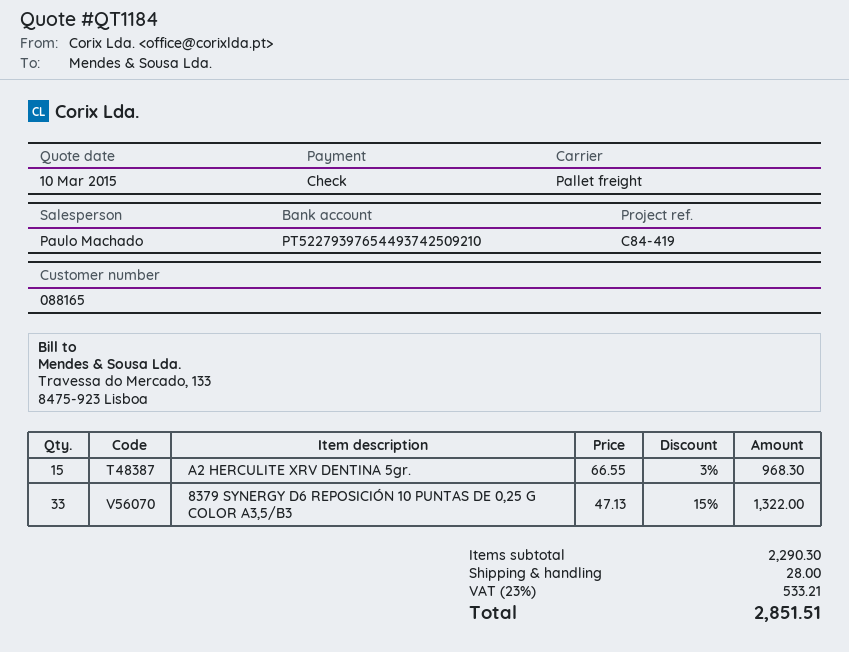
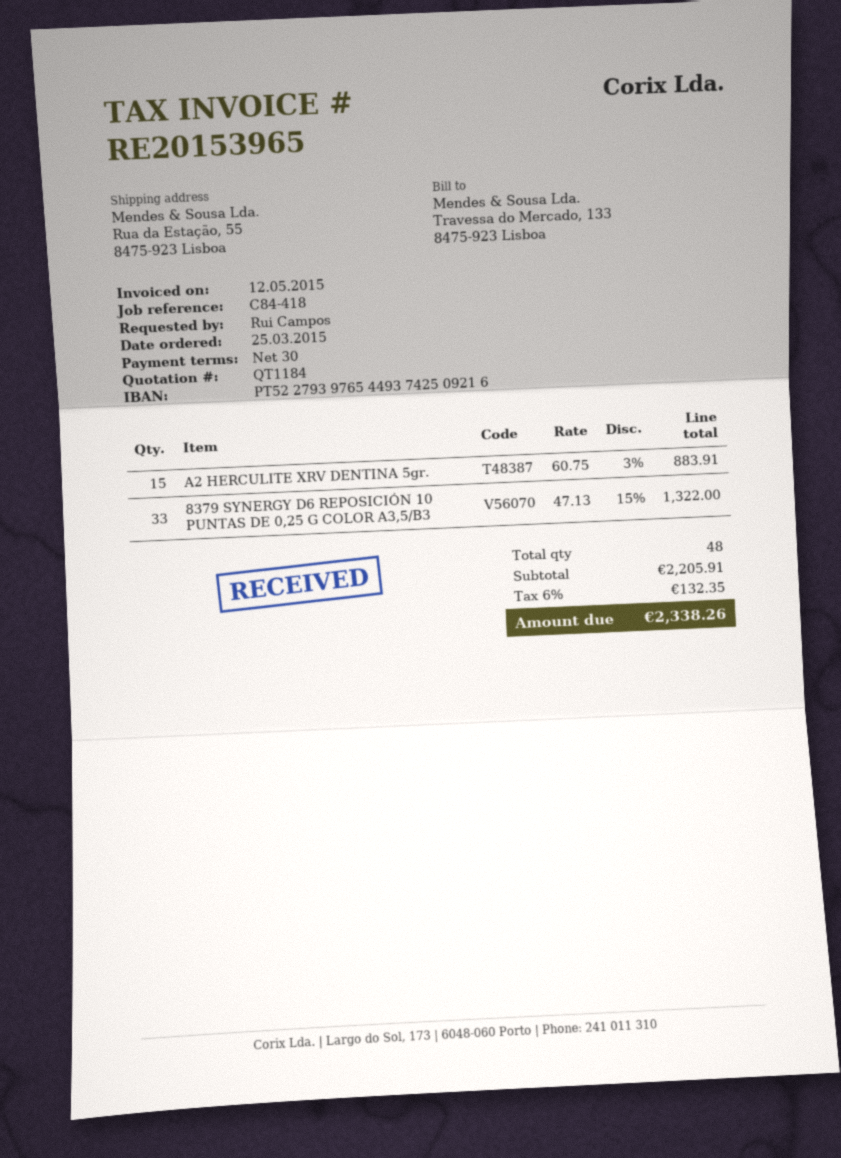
reference: C84-419 -> C84-418
bank account: PT52279397654493742509210 -> PT52279397654493742509216
A2 HERCULITE XRV DENTINA 5gr.: 15 x 66.55 - 3% = 968.30 -> 15 x 60.75 - 3% = 883.91
subtotal: 2290.30 -> 2205.91
shipping: 28.00 -> none
tax: 23% = 533.21 -> 6% = 132.35
total: 2851.51 -> 2338.26

